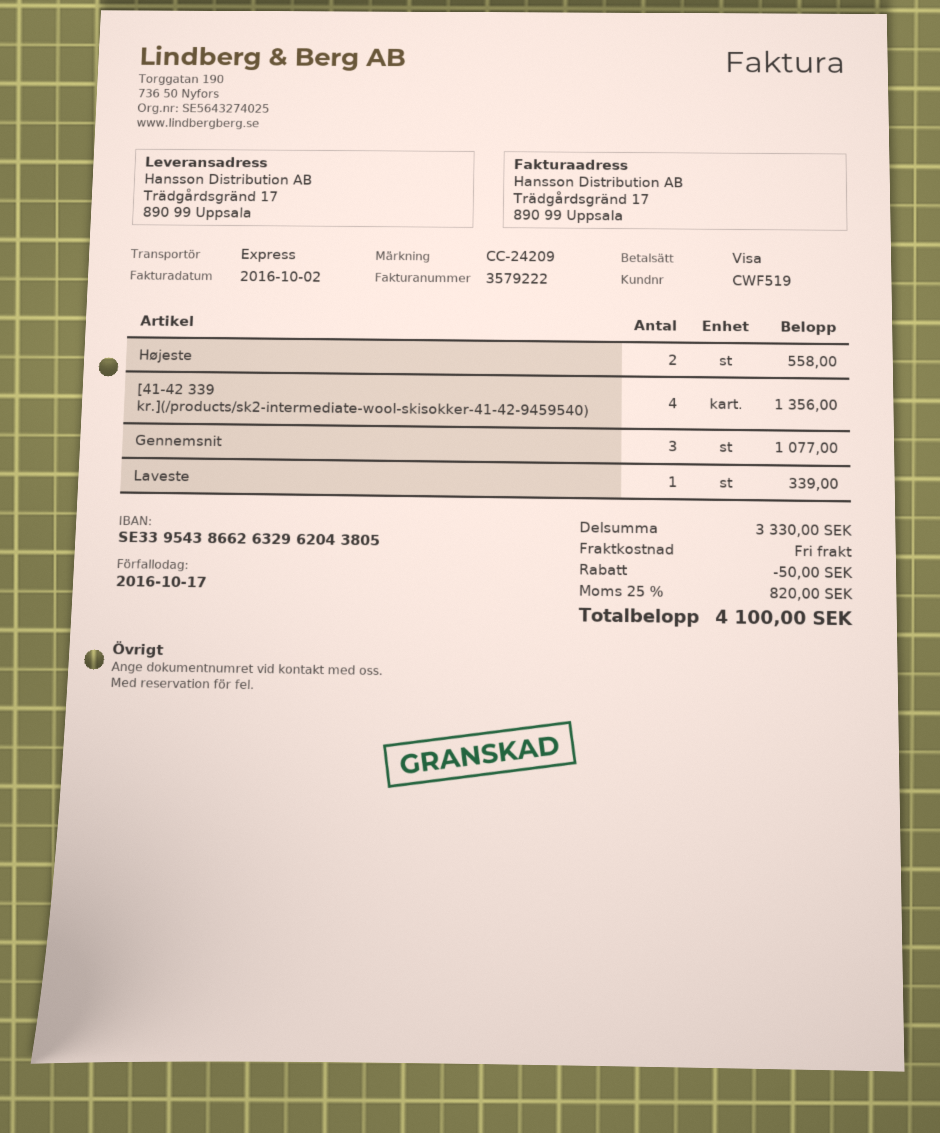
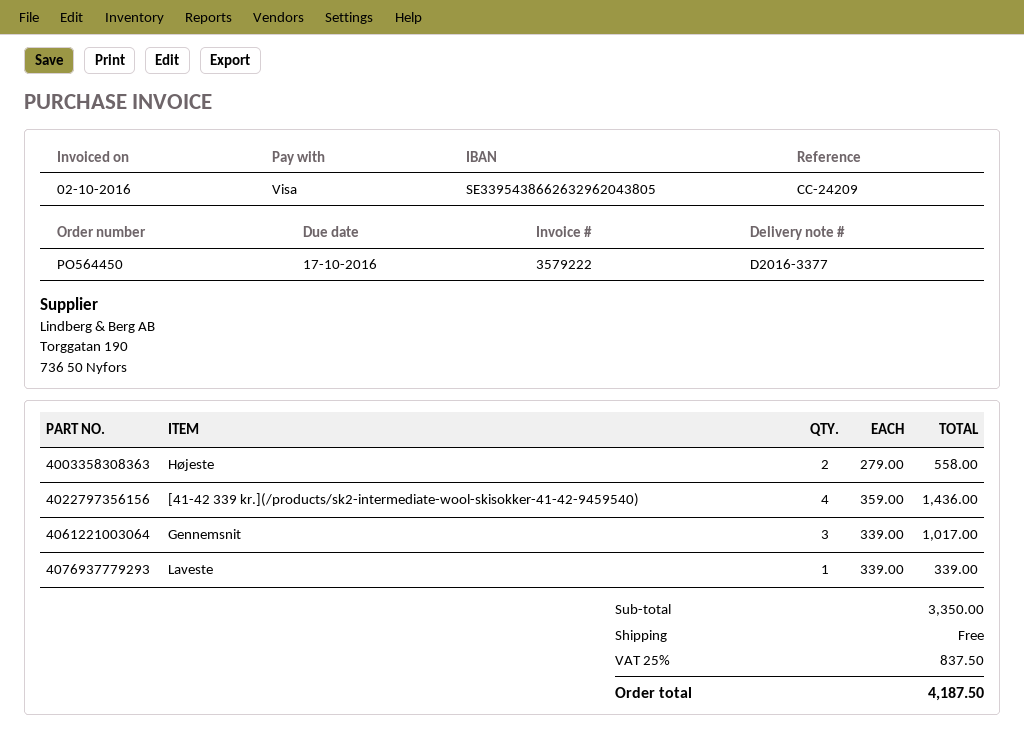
[41-42 339 kr.](/products/sk2-intermediate-wool-skisokker-41-42-9459540): 4 for 1356.00 -> 4 for 1436.00
Gennemsnit: 3 for 1077.00 -> 3 for 1017.00
subtotal: 3330.00 -> 3350.00
discount: 50.00 -> none
tax: 25% = 820.00 -> 25% = 837.50
total: 4100.00 -> 4187.50

